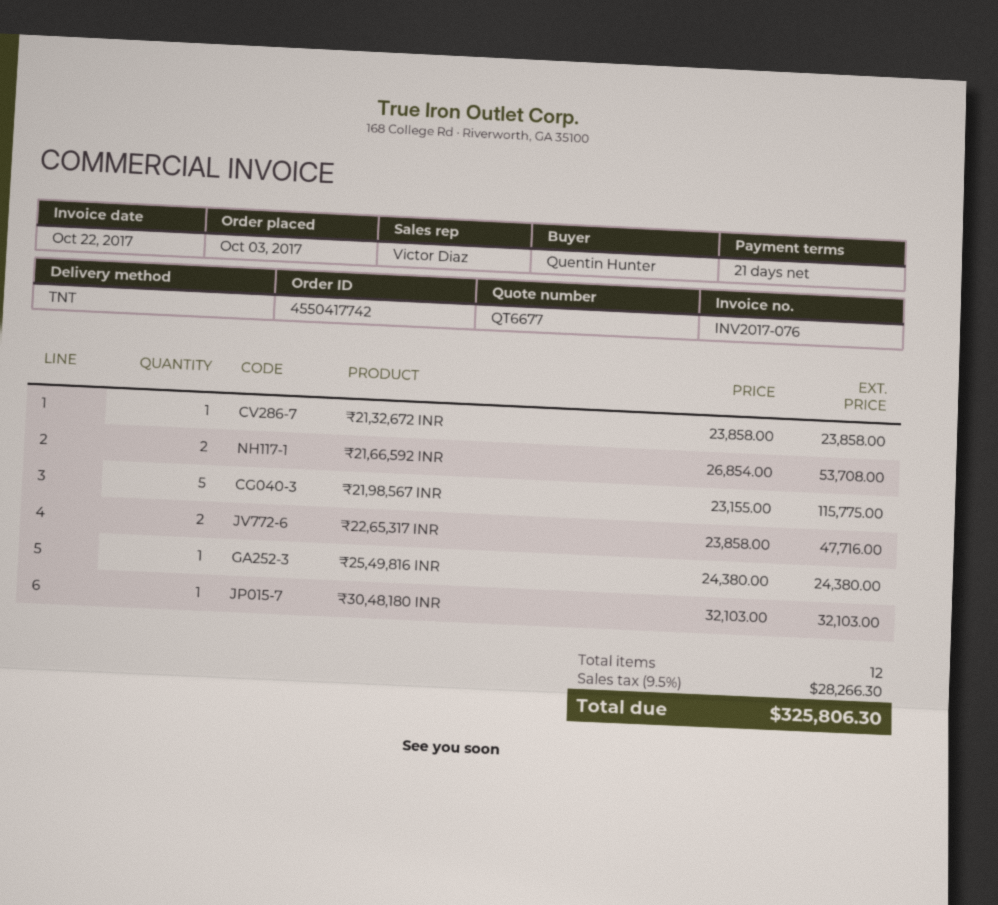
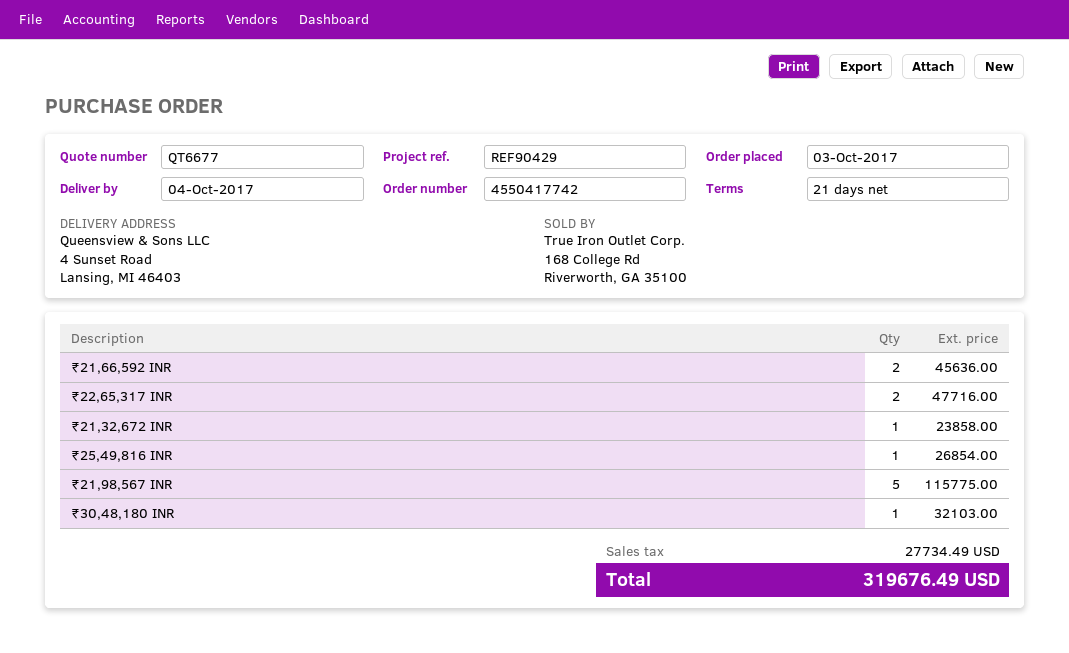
₹21,66,592 INR: 2 for 53708.00 -> 2 for 45636.00
₹25,49,816 INR: 1 for 24380.00 -> 1 for 26854.00
tax: 28266.30 -> 27734.49
total: 325806.30 -> 319676.49

